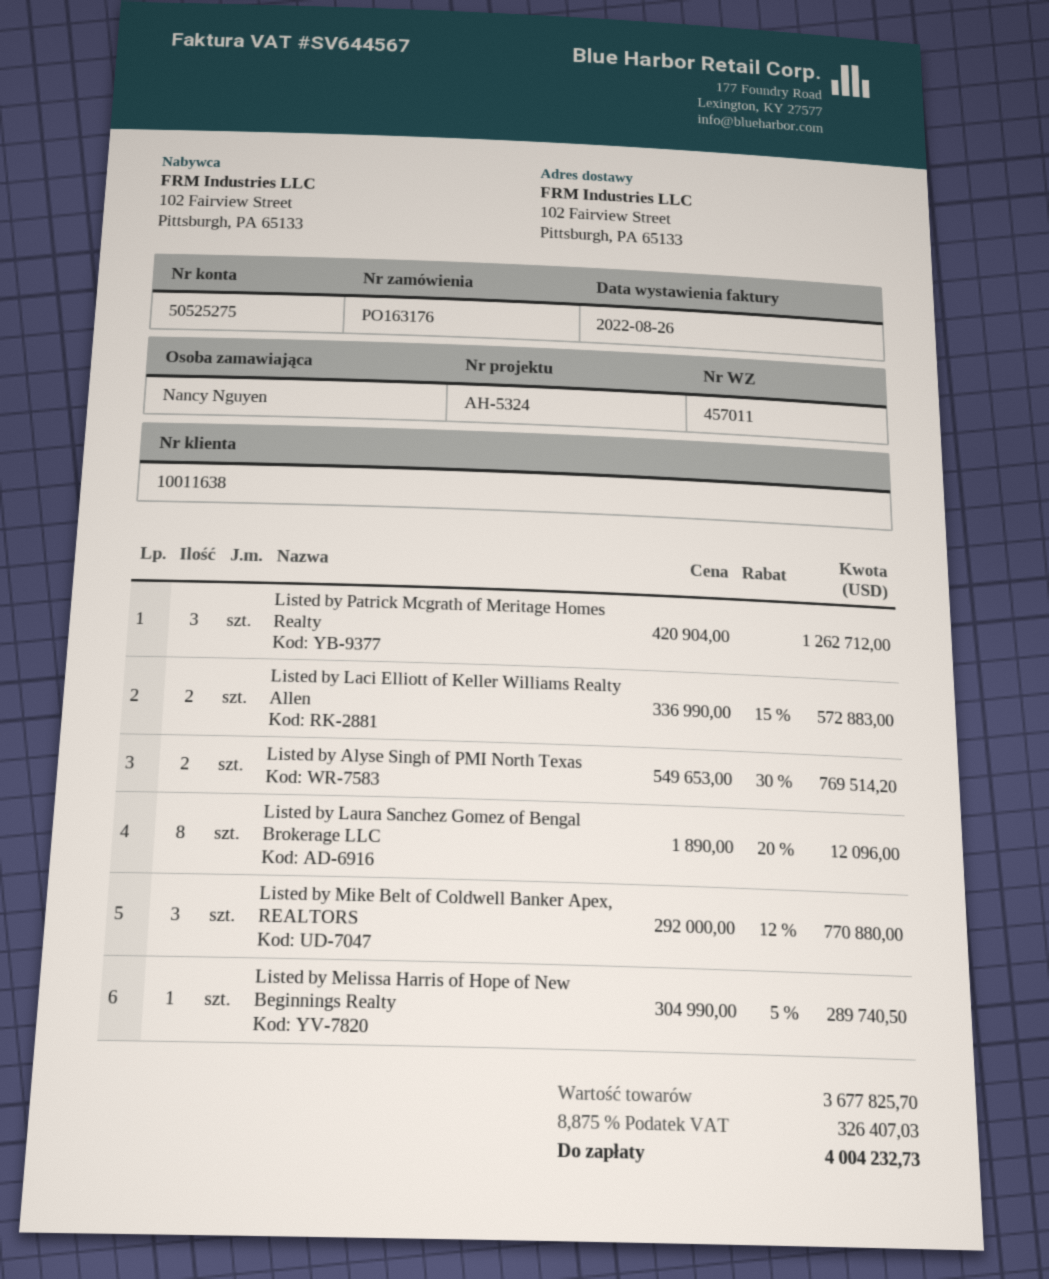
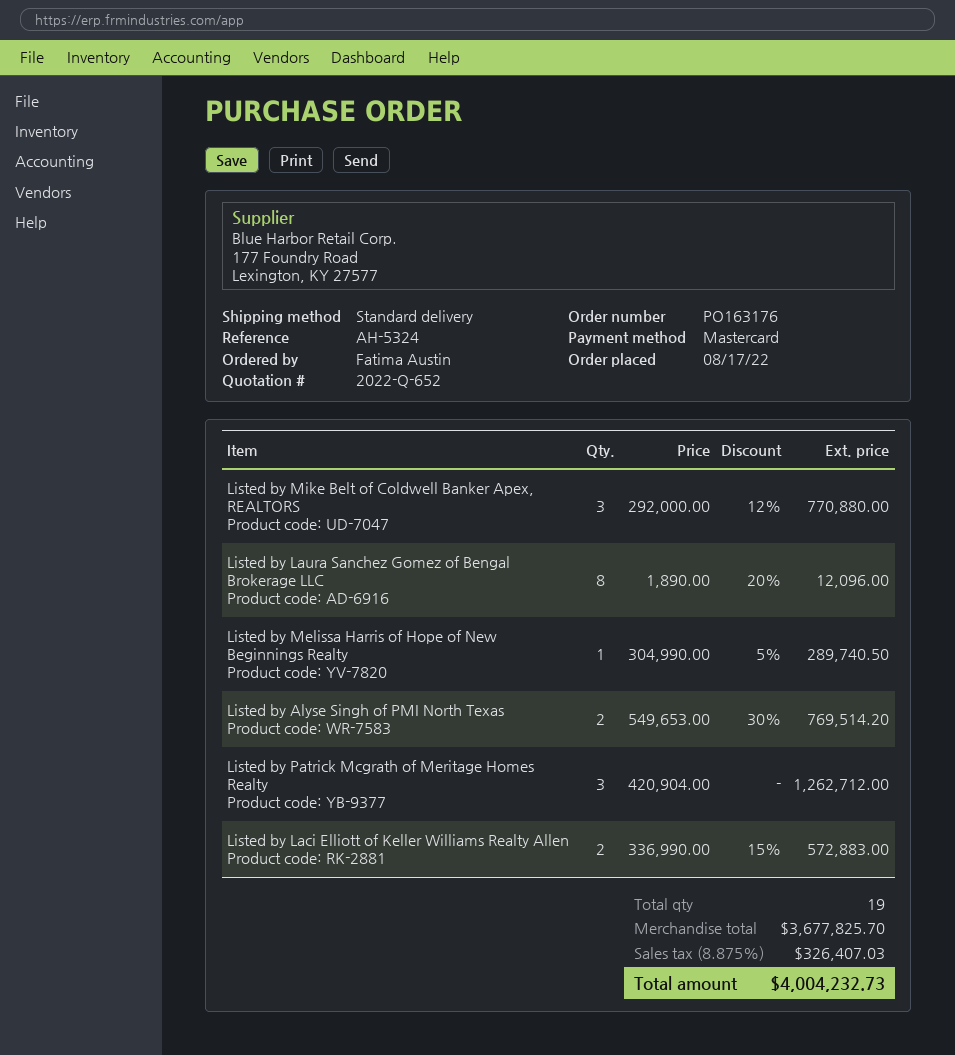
ordered by: Nancy Nguyen -> Fatima Austin

